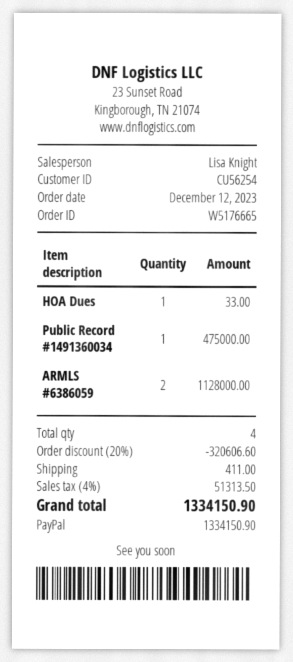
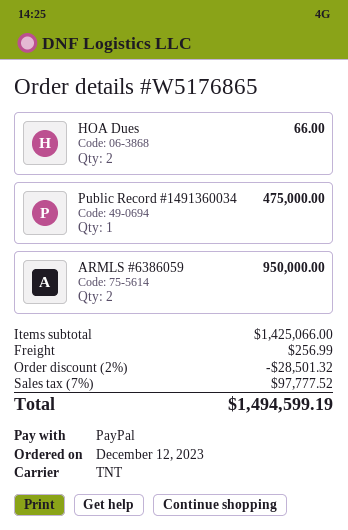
order number: W5176665 -> W5176865
HOA Dues: 1 for 33.00 -> 2 for 66.00
ARMLS #6386059: 2 for 1128000.00 -> 2 for 950000.00
discount: 20% = 320606.60 -> 2% = 28501.32
shipping: 411.00 -> 256.99
tax: 4% = 51313.50 -> 7% = 97777.52
total: 1334150.90 -> 1494599.19

